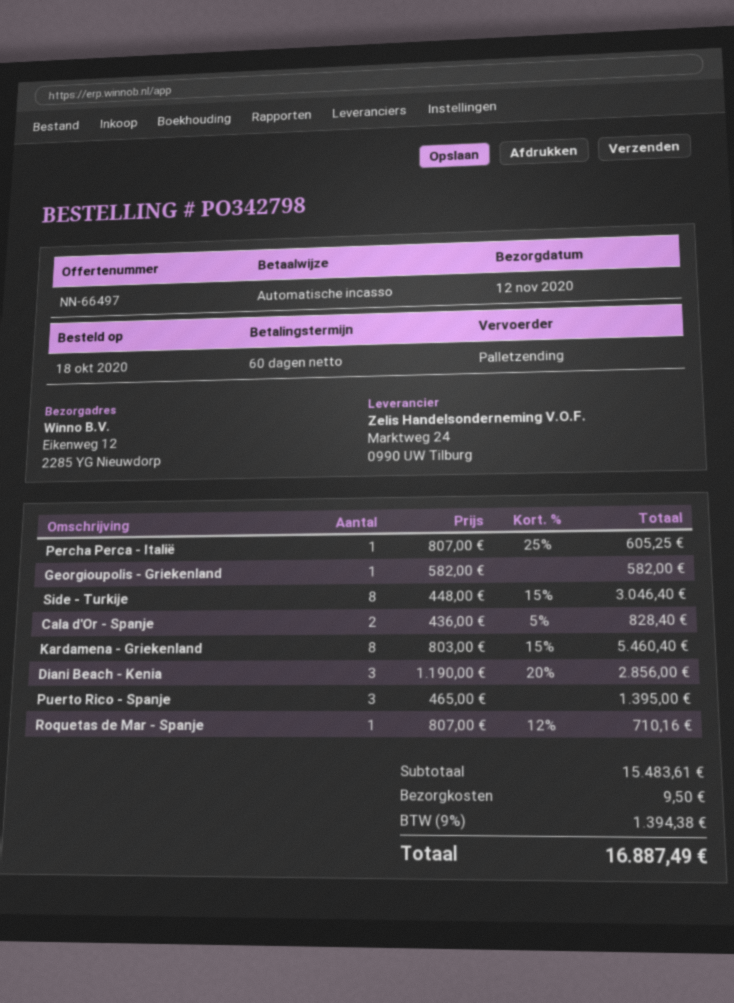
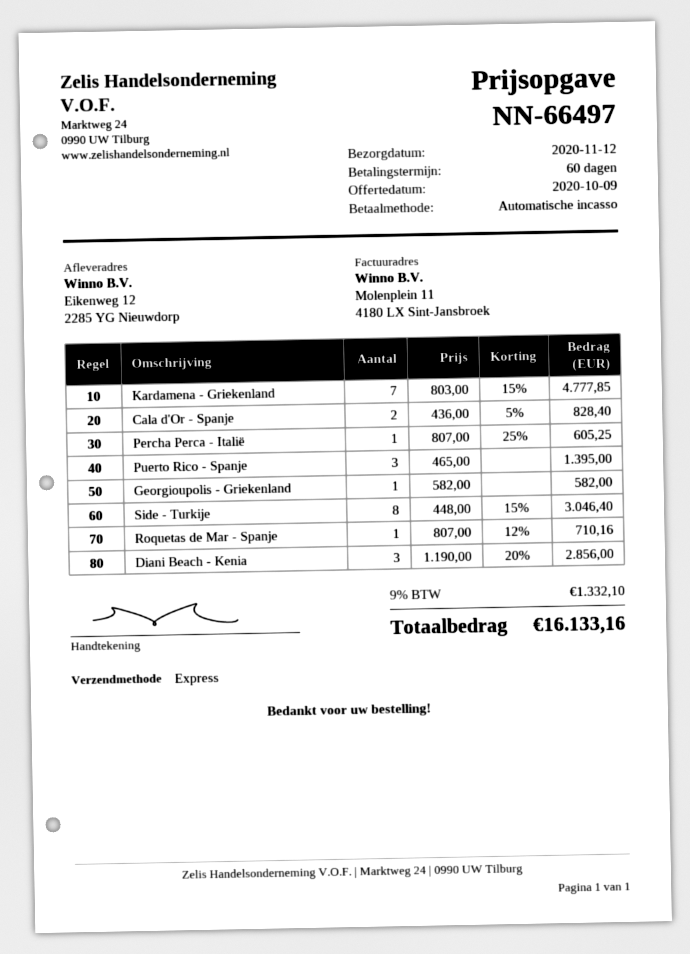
shipping method: pallet freight -> express
Kardamena - Griekenland: 8 x 803.00 - 15% = 5460.40 -> 7 x 803.00 - 15% = 4777.85
shipping: 9.50 -> none
tax: 9% = 1394.38 -> 9% = 1332.10
total: 16887.49 -> 16133.16

